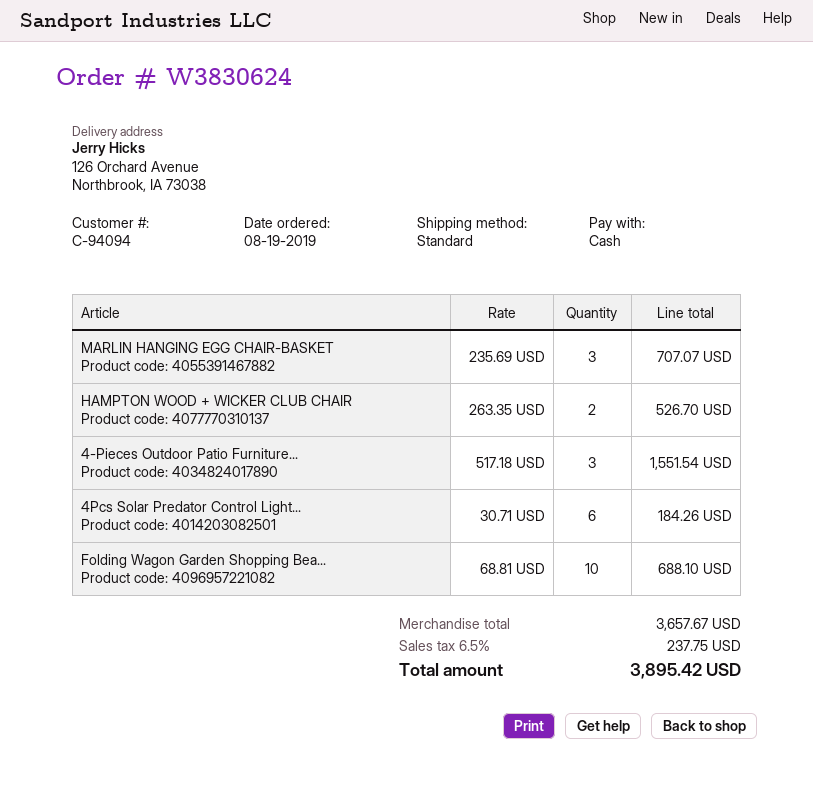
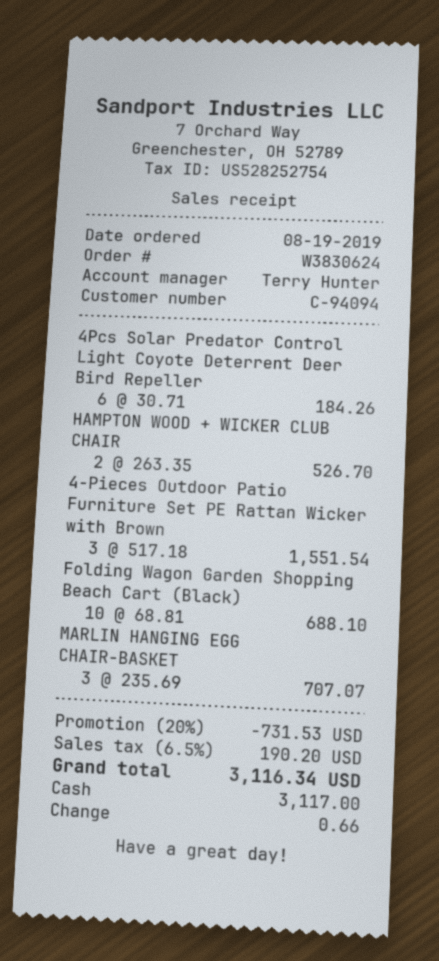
discount: none -> 20% = 731.53
tax: 6.5% = 237.75 -> 6.5% = 190.20
total: 3895.42 -> 3116.34

